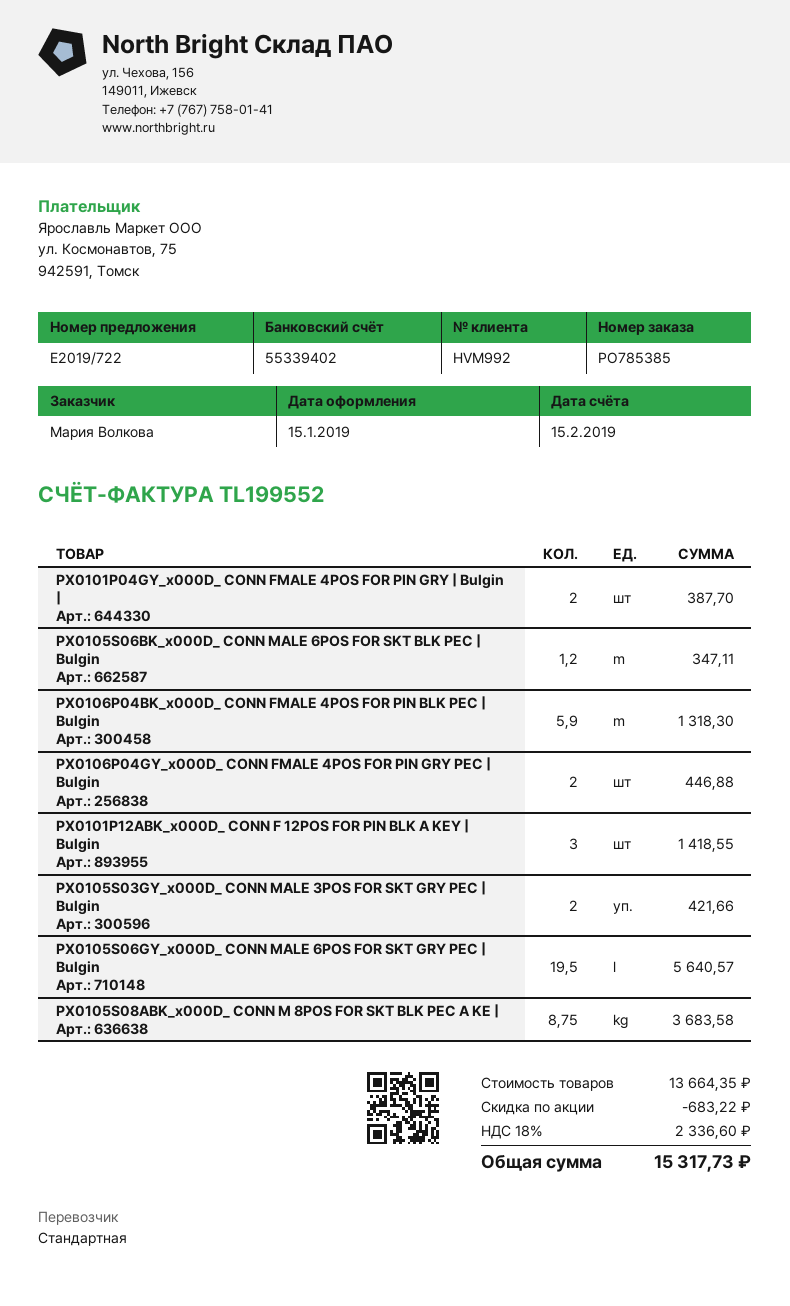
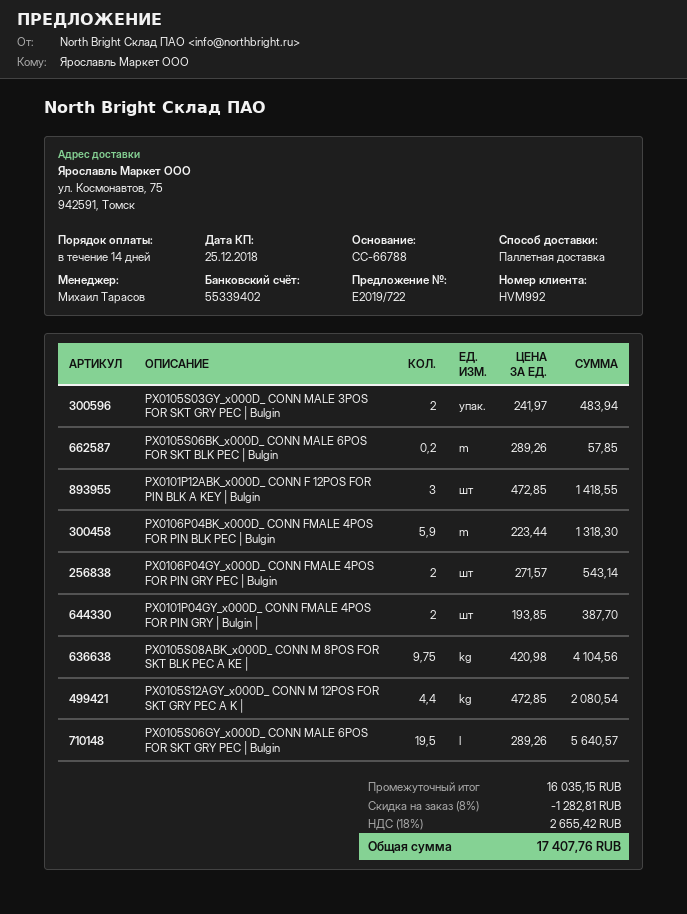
shipping method: standard -> pallet freight
PX0105S06BK_x000D_ CONN MALE 6POS FOR SKT BLK PEC | Bulgin: 1.2 for 347.11 -> 0.2 for 57.85
PX0106P04GY_x000D_ CONN FMALE 4POS FOR PIN GRY PEC | Bulgin: 2 for 446.88 -> 2 for 543.14
PX0105S03GY_x000D_ CONN MALE 3POS FOR SKT GRY PEC | Bulgin: 2 for 421.66 -> 2 for 483.94
PX0105S08ABK_x000D_ CONN M 8POS FOR SKT BLK PEC A KE |: 8.75 for 3683.58 -> 9.75 for 4104.56
PX0105S12AGY_x000D_ CONN M 12POS FOR SKT GRY PEC A K |: none -> 4.4 for 2080.54
subtotal: 13664.35 -> 16035.15
discount: 683.22 -> 1282.81
tax: 18% = 2336.60 -> 18% = 2655.42
total: 15317.73 -> 17407.76

